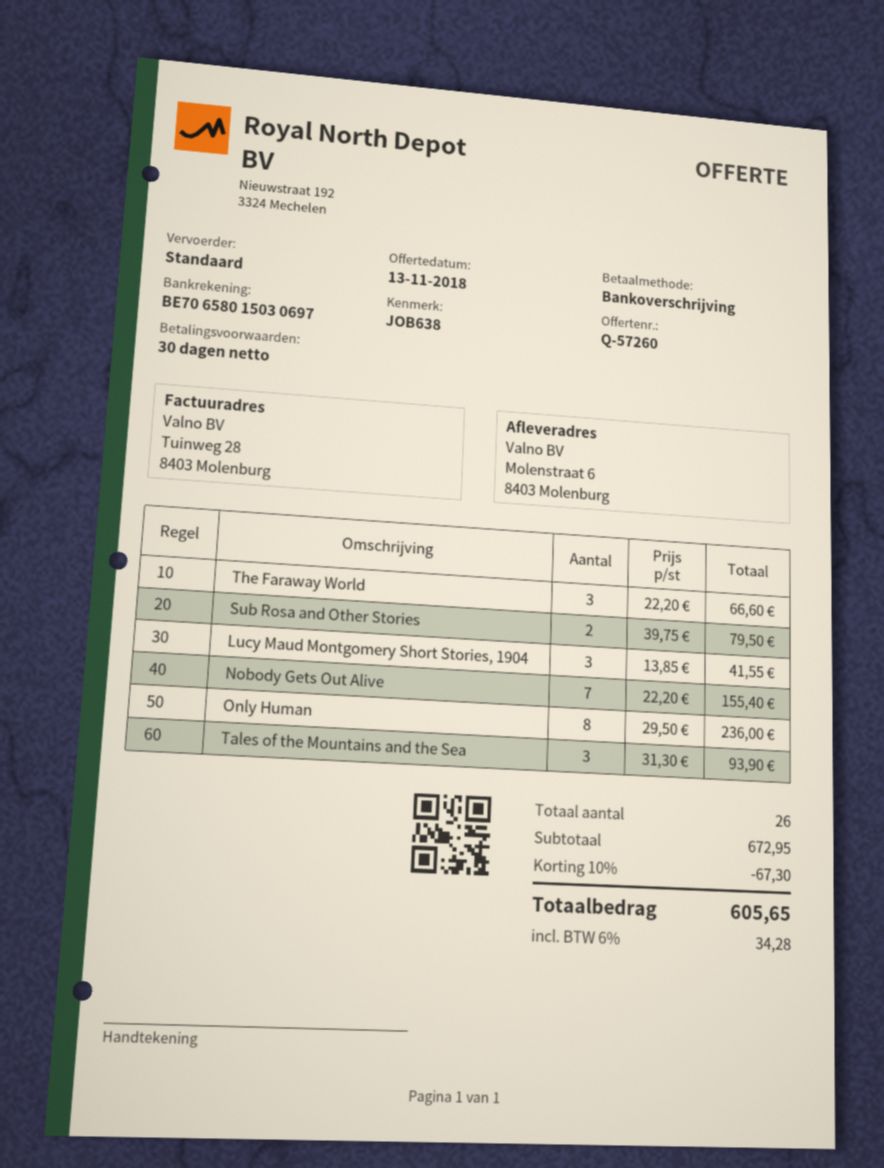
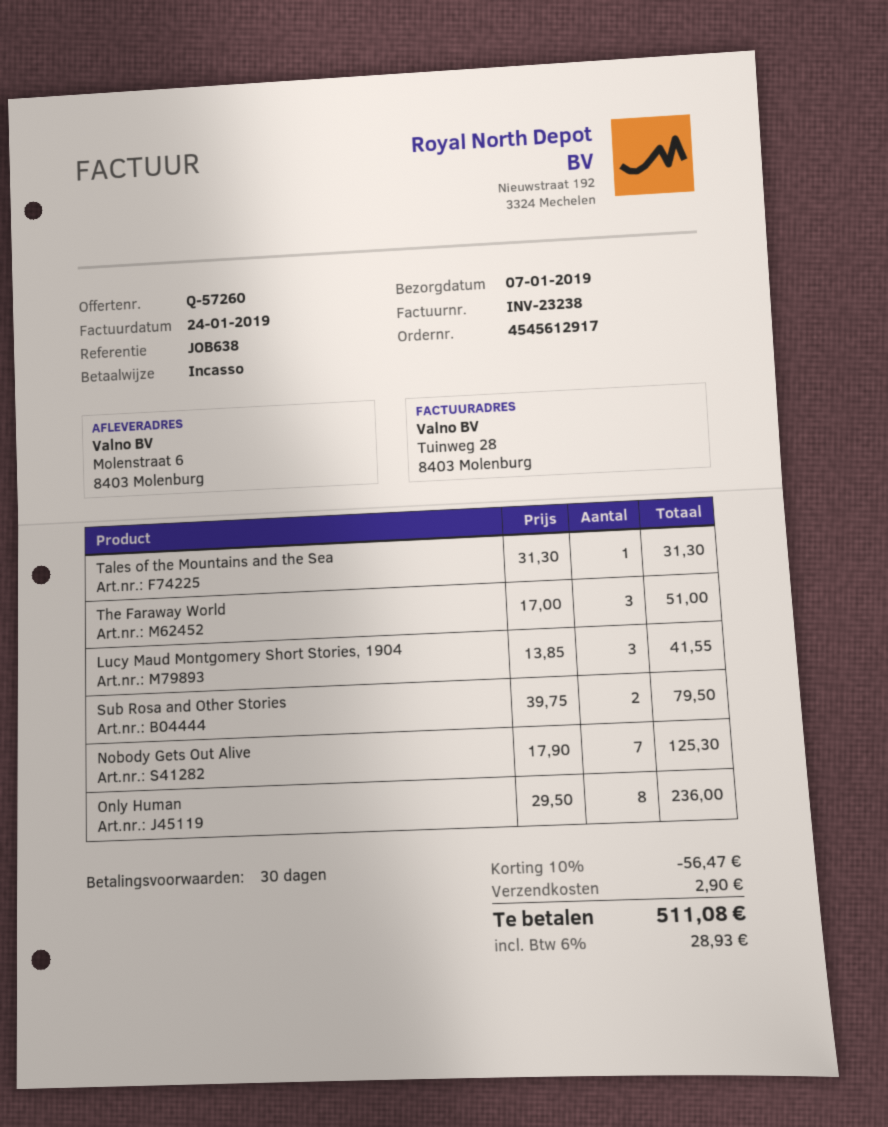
payment method: bank transfer -> direct debit
The Faraway World: 3 x 22.20 = 66.60 -> 3 x 17.00 = 51.00
Nobody Gets Out Alive: 7 x 22.20 = 155.40 -> 7 x 17.90 = 125.30
Tales of the Mountains and the Sea: 3 x 31.30 = 93.90 -> 1 x 31.30 = 31.30
discount: 10% = 67.30 -> 10% = 56.47
shipping: none -> 2.90
tax: 6% = 34.28 -> 6% = 28.93
total: 605.65 -> 511.08

